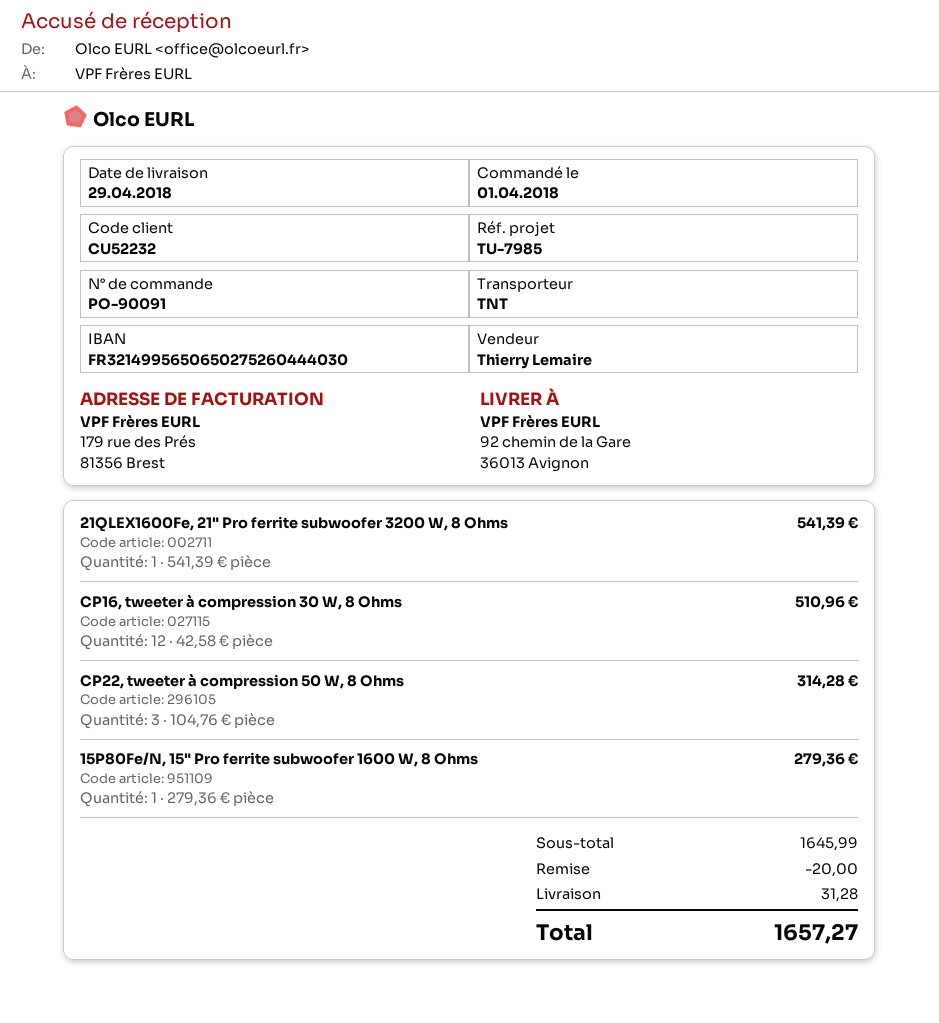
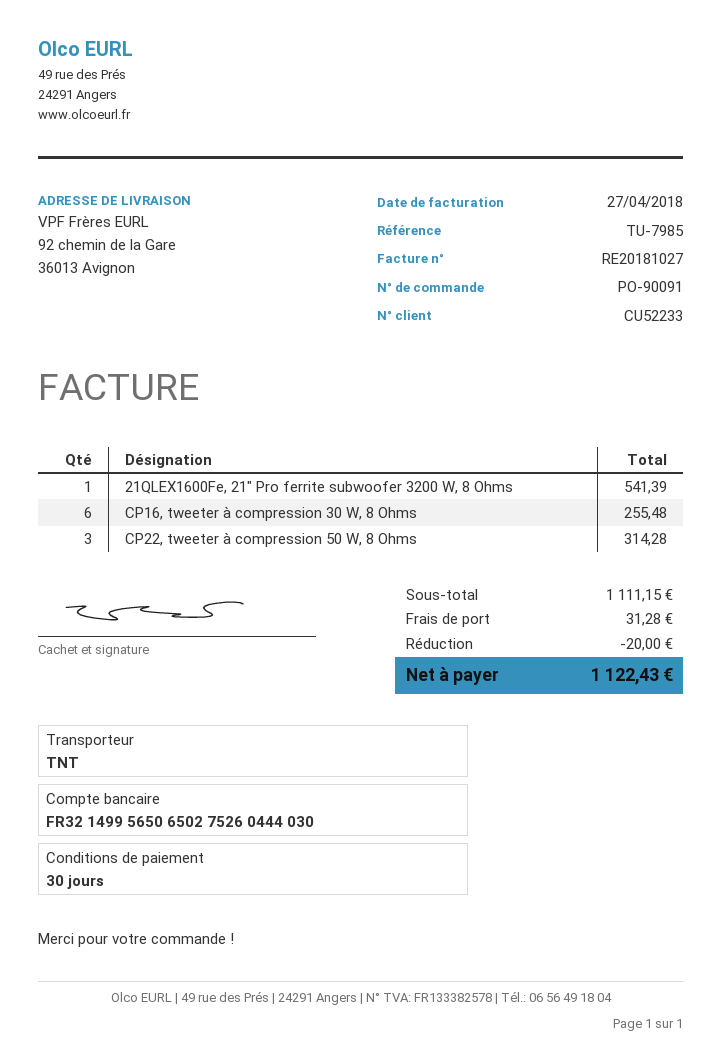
customer number: CU52232 -> CU52233
CP16, tweeter à compression 30 W, 8 Ohms: 12 for 510.96 -> 6 for 255.48
15P80Fe/N, 15" Pro ferrite subwoofer 1600 W, 8 Ohms: 1 for 279.36 -> none
subtotal: 1645.99 -> 1111.15
total: 1657.27 -> 1122.43

